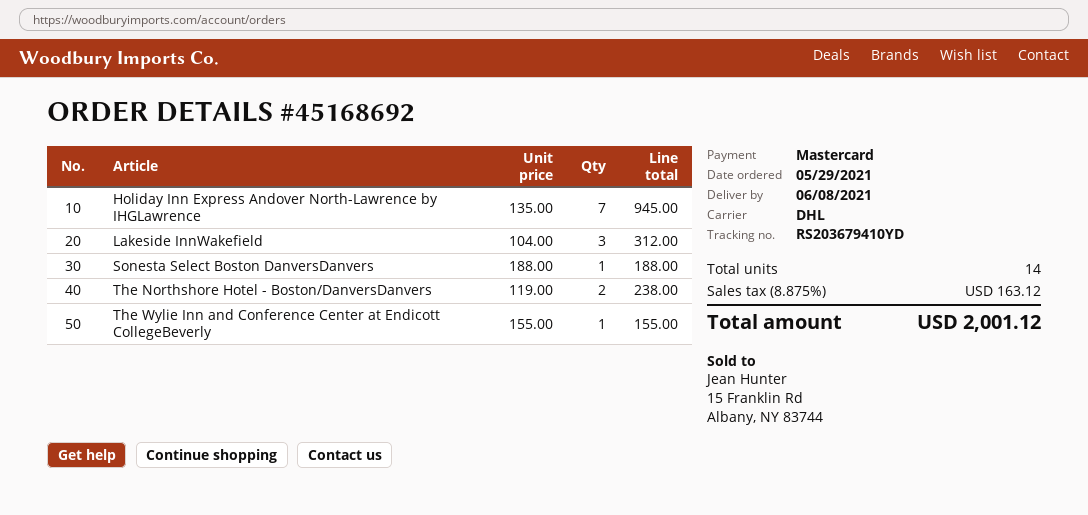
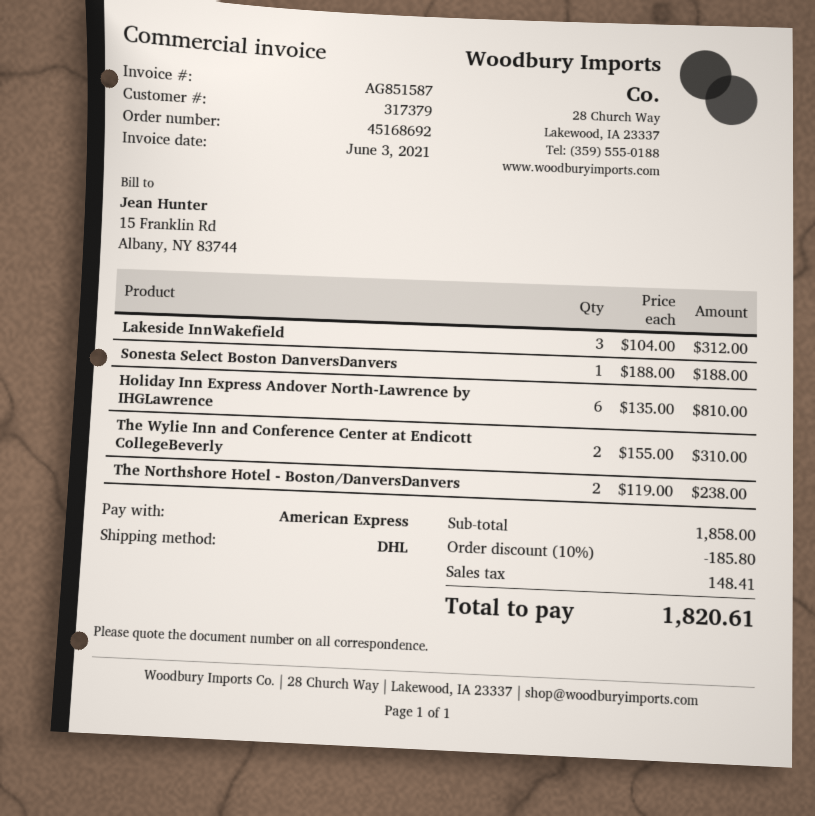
payment method: Mastercard -> American Express
Holiday Inn Express Andover North-Lawrence by IHGLawrence: 7 x 135.00 = 945.00 -> 6 x 135.00 = 810.00
The Wylie Inn and Conference Center at Endicott CollegeBeverly: 1 x 155.00 = 155.00 -> 2 x 155.00 = 310.00
discount: none -> 10% = 185.80
tax: 163.12 -> 148.41
total: 2001.12 -> 1820.61

